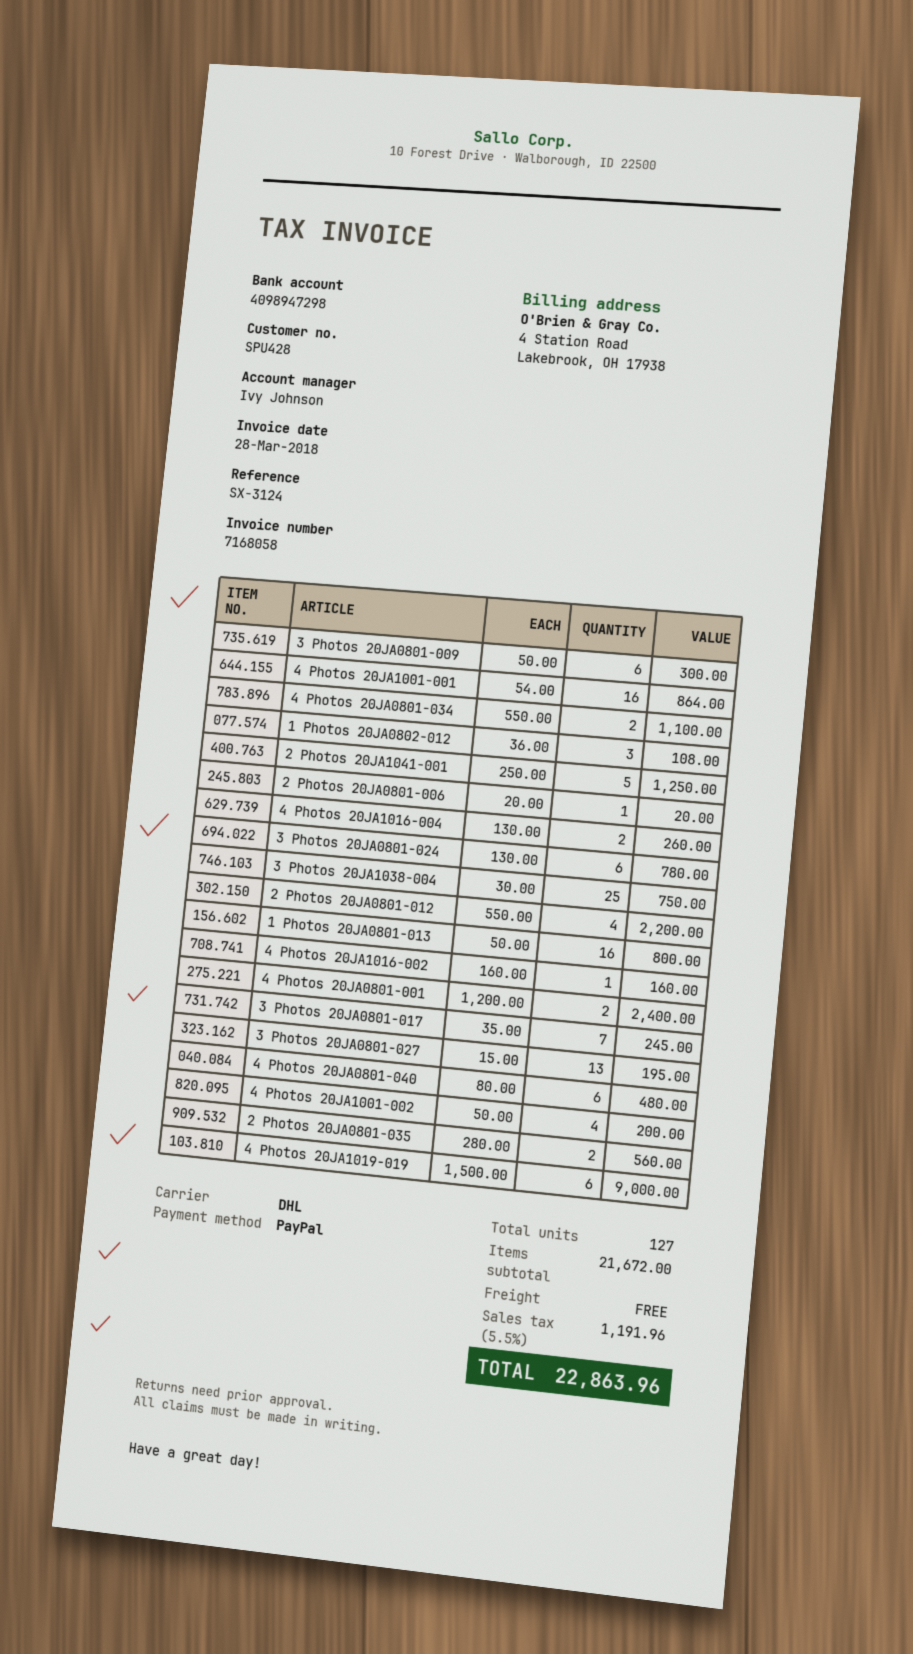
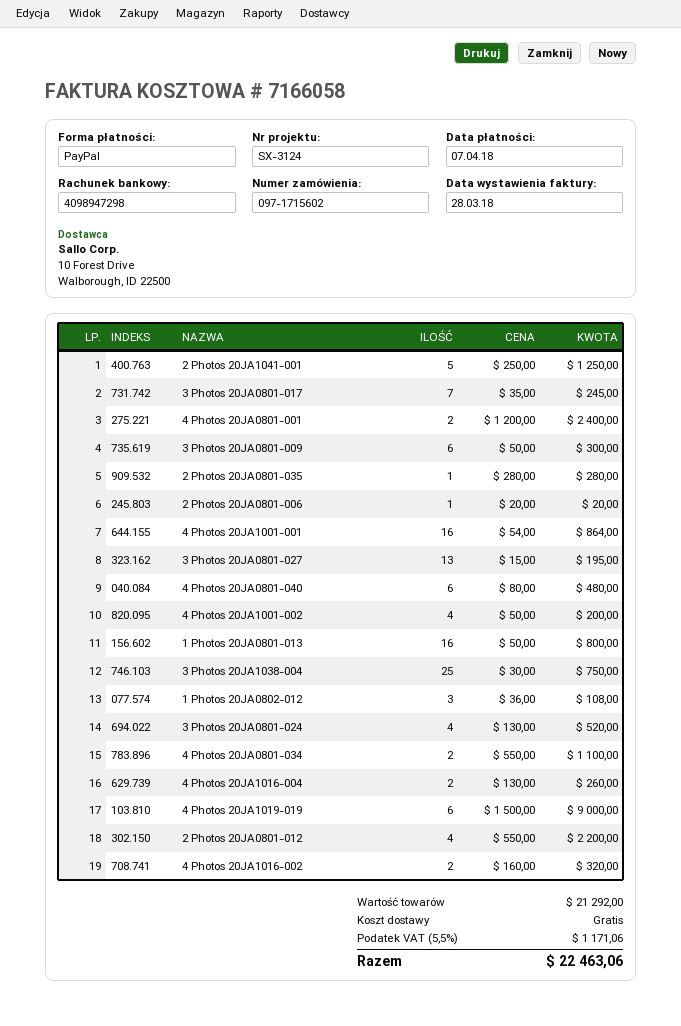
invoice number: 7168058 -> 7166058
3 Photos 20JA0801-024: 6 x 130.00 = 780.00 -> 4 x 130.00 = 520.00
4 Photos 20JA1016-002: 1 x 160.00 = 160.00 -> 2 x 160.00 = 320.00
2 Photos 20JA0801-035: 2 x 280.00 = 560.00 -> 1 x 280.00 = 280.00
subtotal: 21672.00 -> 21292.00
tax: 5.5% = 1191.96 -> 5.5% = 1171.06
total: 22863.96 -> 22463.06

